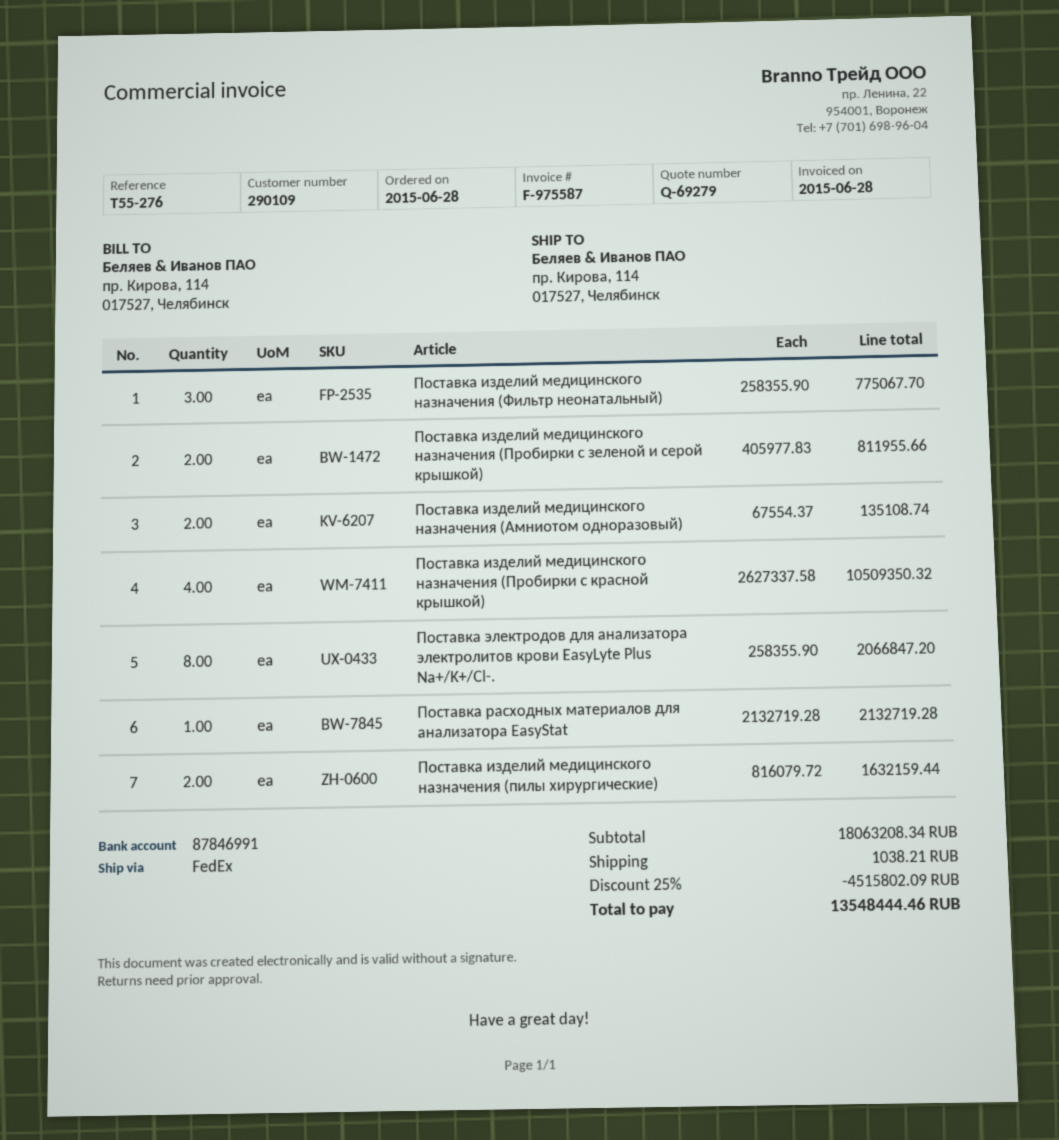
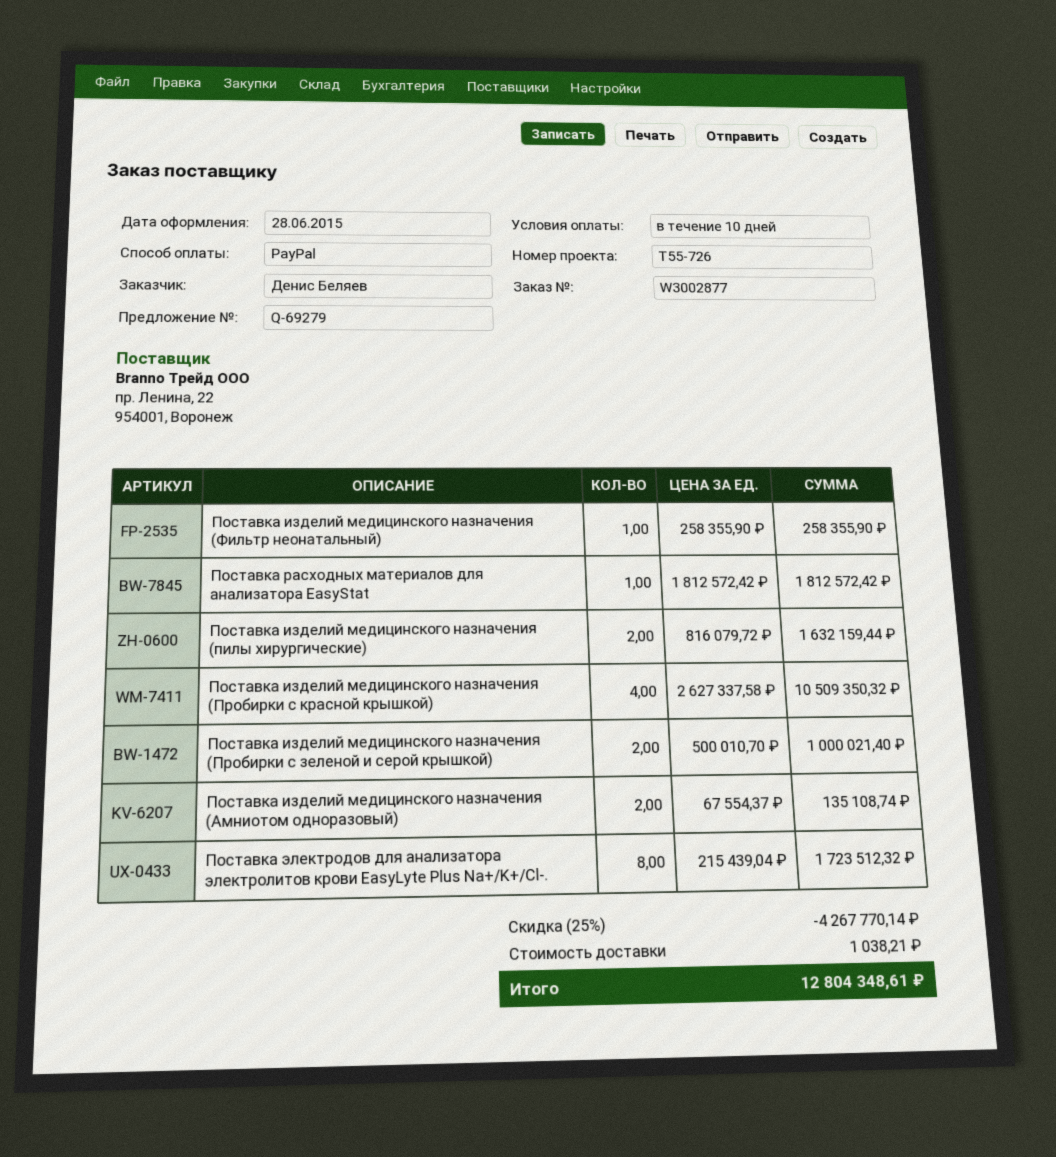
reference: T55-276 -> T55-726
Поставка изделий медицинского назначения (Фильтр неонатальный): 3 x 258355.90 = 775067.70 -> 1 x 258355.90 = 258355.90
Поставка изделий медицинского назначения (Пробирки с зеленой и серой крышкой): 2 x 405977.83 = 811955.66 -> 2 x 500010.70 = 1000021.40
Поставка электродов для анализатора электролитов крови EasyLyte Plus Na+/K+/Cl-.: 8 x 258355.90 = 2066847.20 -> 8 x 215439.04 = 1723512.32
Поставка расходных материалов для анализатора EasyStat: 1 x 2132719.28 = 2132719.28 -> 1 x 1812572.42 = 1812572.42
discount: 25% = 4515802.09 -> 25% = 4267770.14
total: 13548444.46 -> 12804348.61

